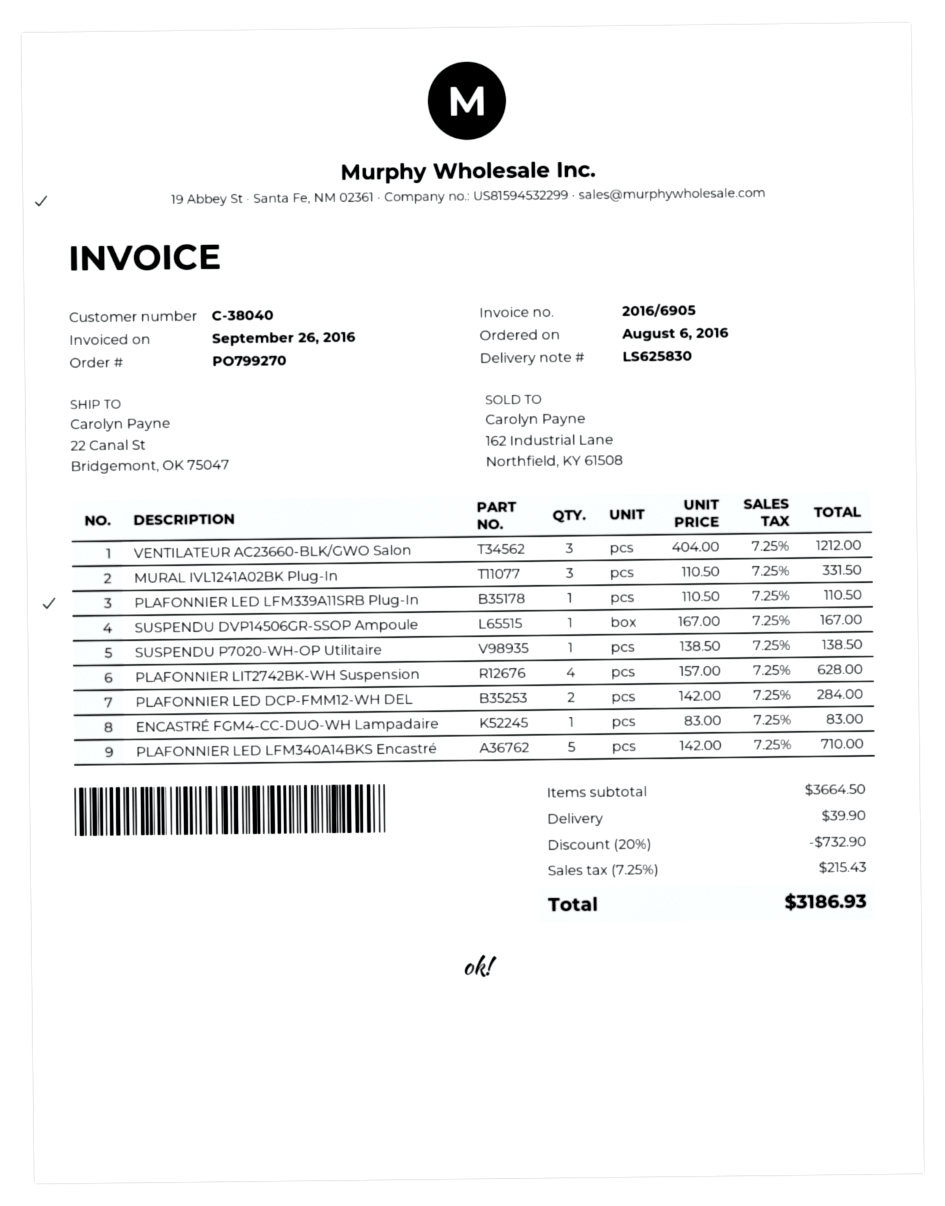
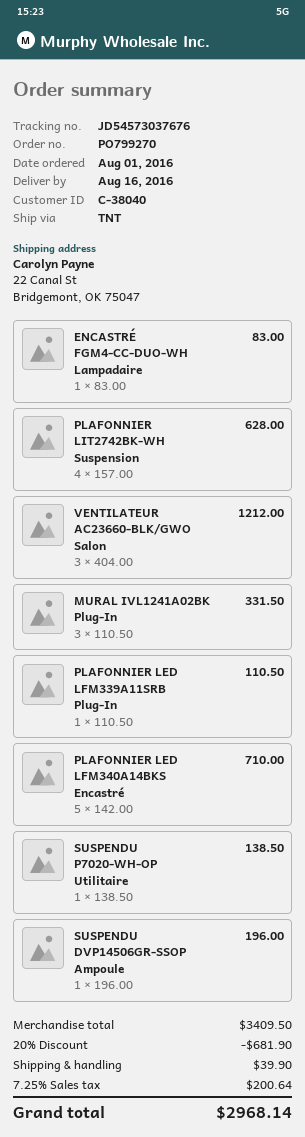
order date: 2016-08-06 -> 2016-08-01
SUSPENDU DVP14506GR-SSOP Ampoule: 1 x 167.00 = 167.00 -> 1 x 196.00 = 196.00
PLAFONNIER LED DCP-FMM12-WH DEL: 2 x 142.00 = 284.00 -> none
subtotal: 3664.50 -> 3409.50
discount: 20% = 732.90 -> 20% = 681.90
tax: 7.25% = 215.43 -> 7.25% = 200.64
total: 3186.93 -> 2968.14

